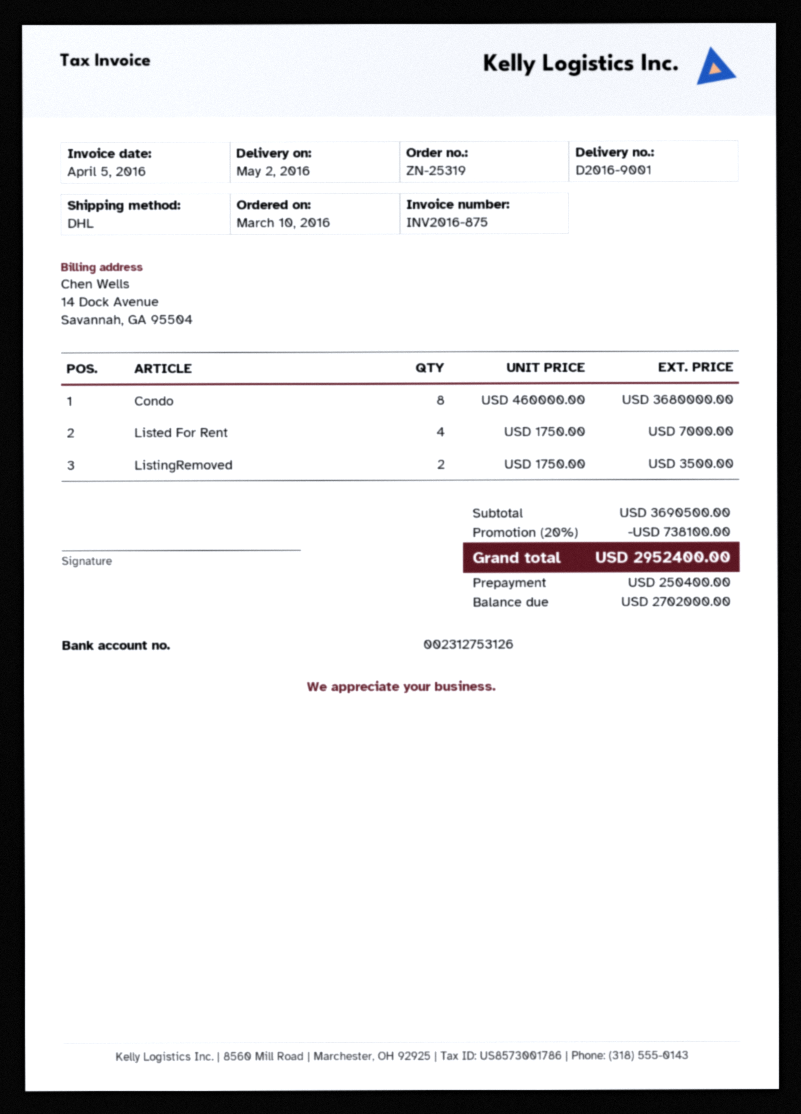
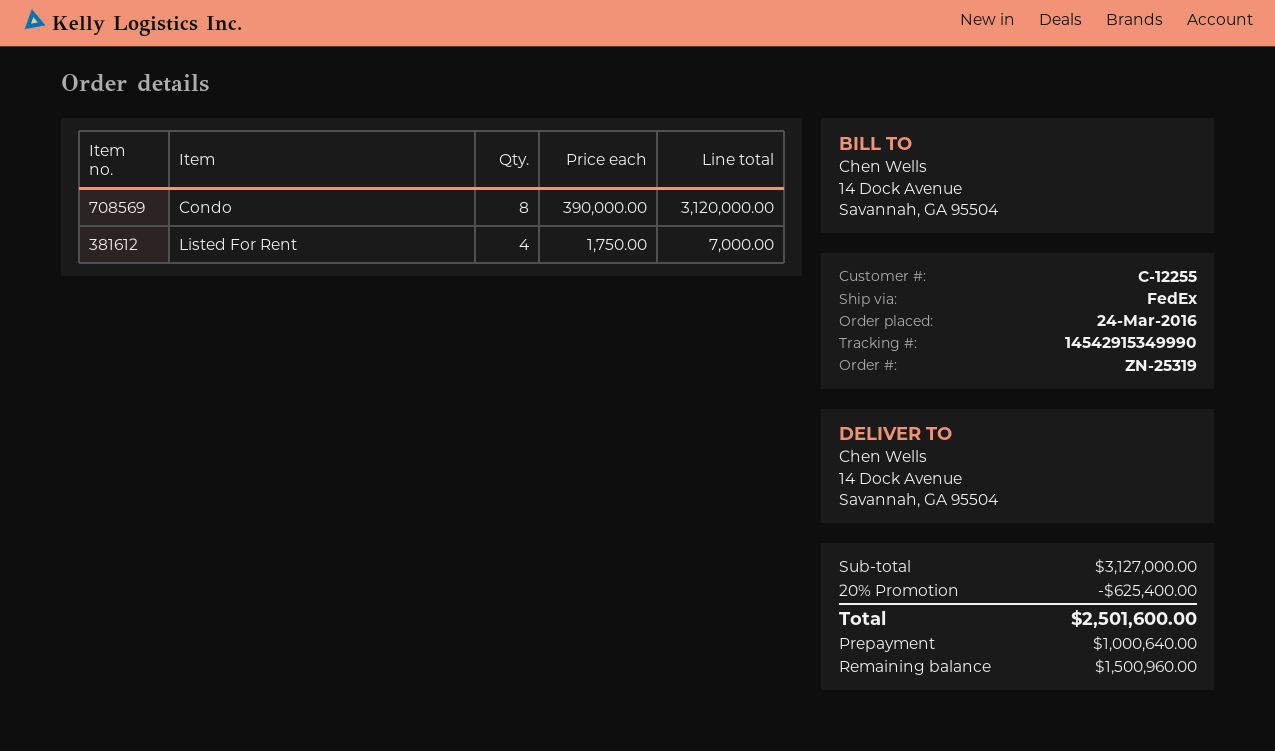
order date: 2016-03-10 -> 2016-03-24
shipping method: DHL -> FedEx
Condo: 8 x 460000.00 = 3680000.00 -> 8 x 390000.00 = 3120000.00
ListingRemoved: 2 x 1750.00 = 3500.00 -> none
subtotal: 3690500.00 -> 3127000.00
discount: 20% = 738100.00 -> 20% = 625400.00
total: 2952400.00 -> 2501600.00
deposit: 250400.00 -> 1000640.00
balance: 2702000.00 -> 1500960.00

